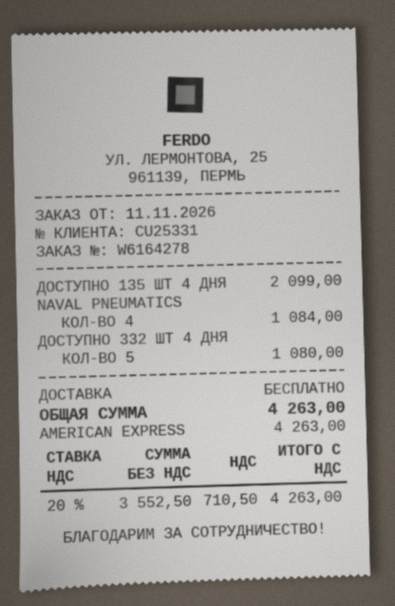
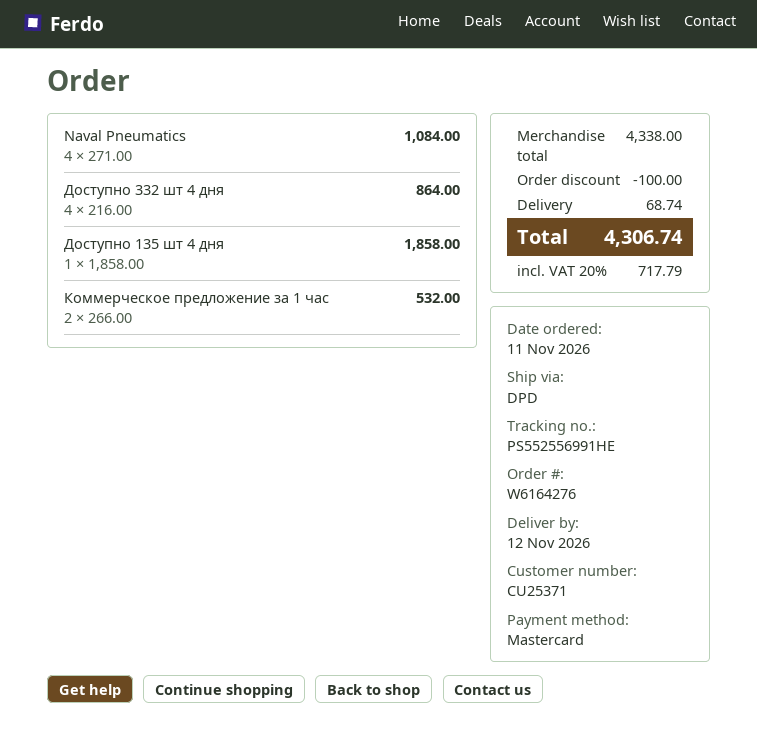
order number: W6164278 -> W6164276
customer number: CU25331 -> CU25371
payment method: American Express -> Mastercard
ДОСТУПНО 135 ШТ 4 ДНЯ: 1 for 2099.00 -> 1 for 1858.00
ДОСТУПНО 332 ШТ 4 ДНЯ: 5 for 1080.00 -> 4 for 864.00
Коммерческое предложение за 1 час: none -> 2 for 532.00
discount: none -> 100.00
shipping: 0.00 -> 68.74
tax: 20% = 710.50 -> 20% = 717.79
total: 4263.00 -> 4306.74

